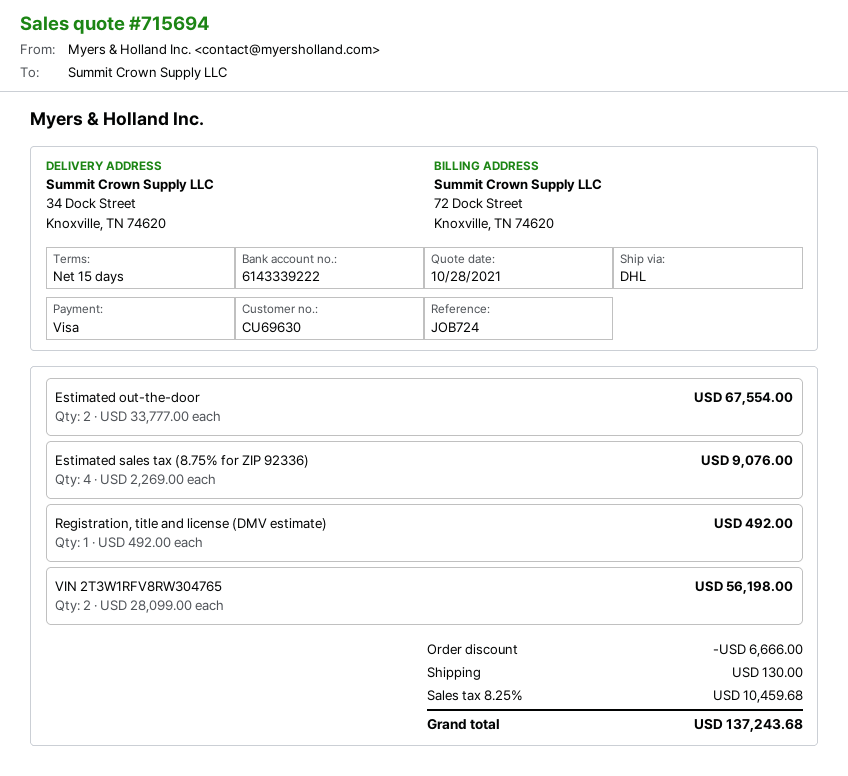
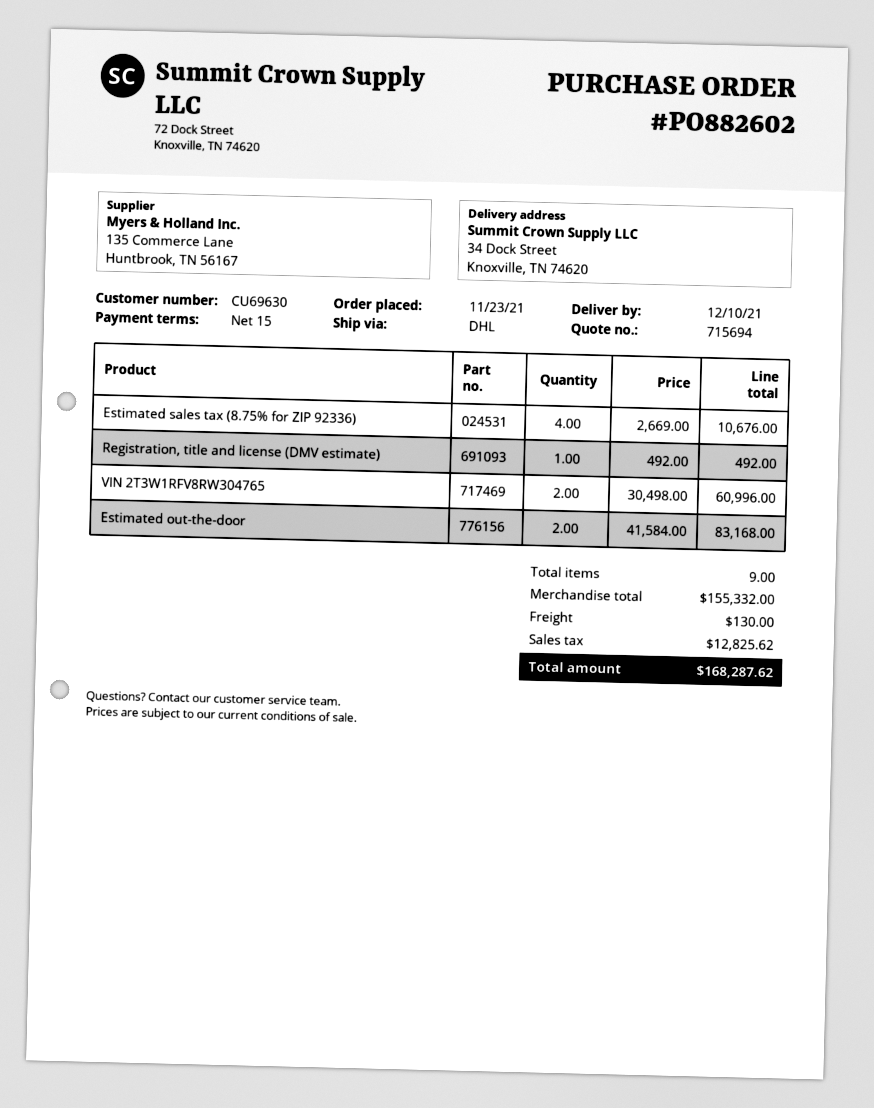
Estimated out-the-door: 2 x 33777.00 = 67554.00 -> 2 x 41584.00 = 83168.00
Estimated sales tax (8.75% for ZIP 92336): 4 x 2269.00 = 9076.00 -> 4 x 2669.00 = 10676.00
VIN 2T3W1RFV8RW304765: 2 x 28099.00 = 56198.00 -> 2 x 30498.00 = 60996.00
discount: 6666.00 -> none
tax: 10459.68 -> 12825.62
total: 137243.68 -> 168287.62

